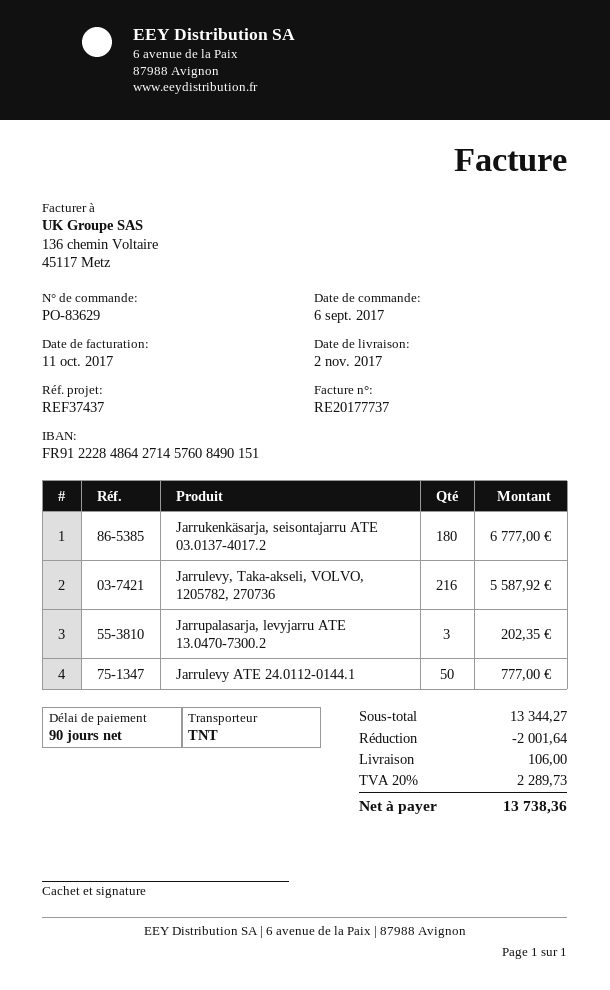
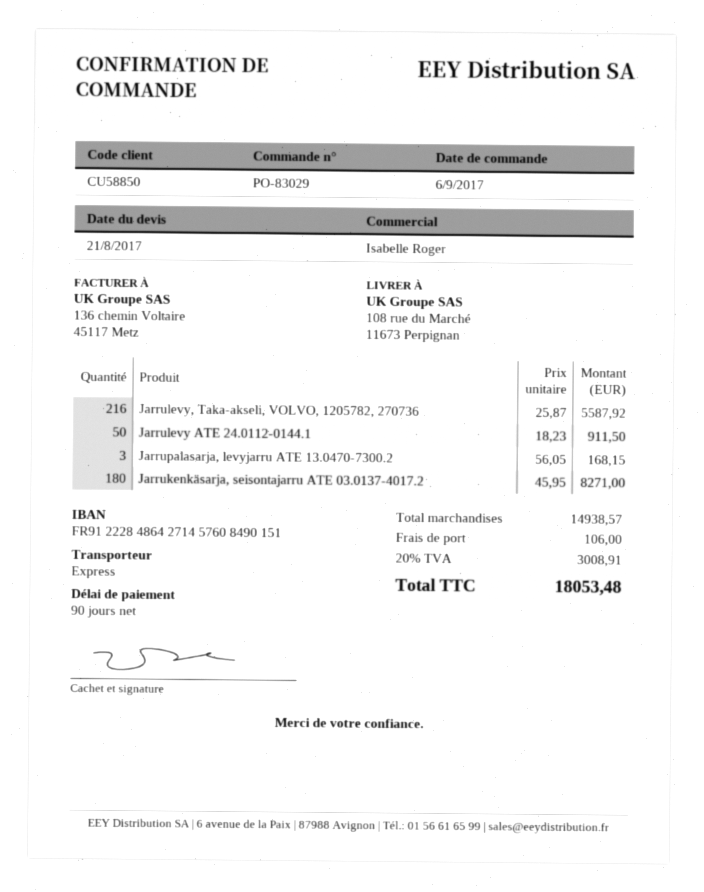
order number: PO-83629 -> PO-83029
shipping method: TNT -> express
Jarrukenkäsarja, seisontajarru ATE 03.0137-4017.2: 180 for 6777.00 -> 180 for 8271.00
Jarrupalasarja, levyjarru ATE 13.0470-7300.2: 3 for 202.35 -> 3 for 168.15
Jarrulevy ATE 24.0112-0144.1: 50 for 777.00 -> 50 for 911.50
subtotal: 13344.27 -> 14938.57
discount: 2001.64 -> none
tax: 20% = 2289.73 -> 20% = 3008.91
total: 13738.36 -> 18053.48

